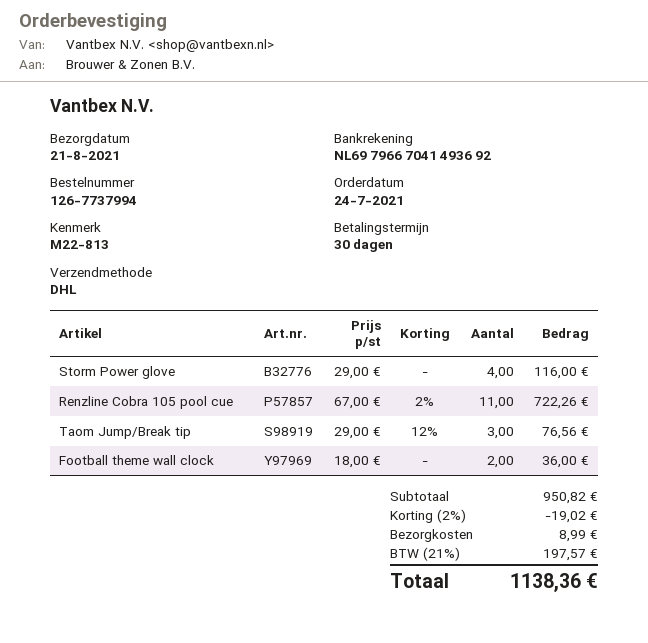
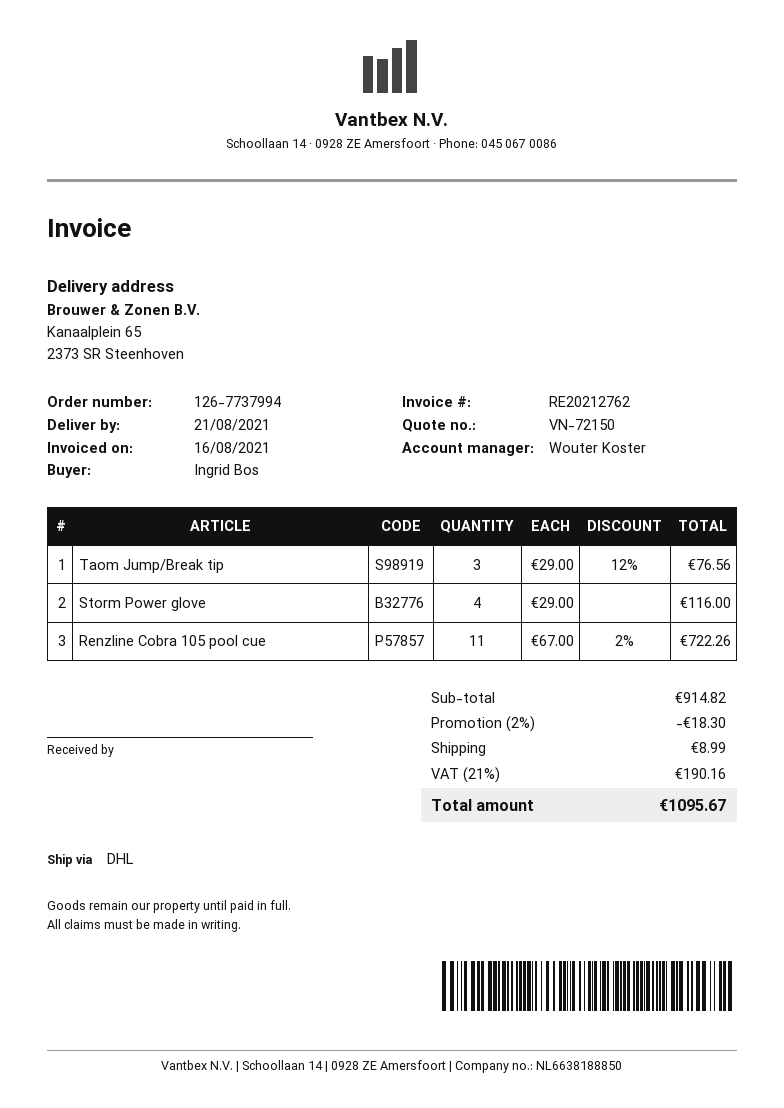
Football theme wall clock: 2 x 18.00 = 36.00 -> none
subtotal: 950.82 -> 914.82
discount: 2% = 19.02 -> 2% = 18.30
tax: 21% = 197.57 -> 21% = 190.16
total: 1138.36 -> 1095.67

